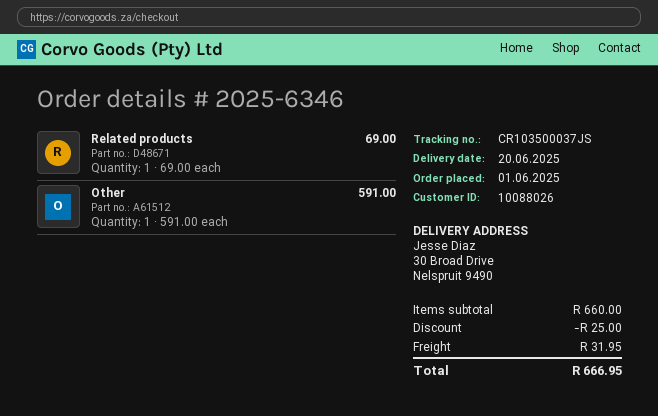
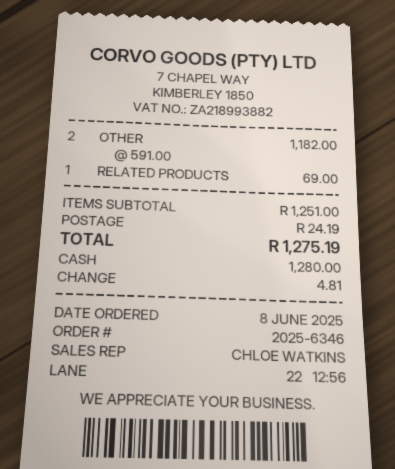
order date: 2025-06-01 -> 2025-06-08
Other: 1 x 591.00 = 591.00 -> 2 x 591.00 = 1182.00
subtotal: 660.00 -> 1251.00
discount: 25.00 -> none
shipping: 31.95 -> 24.19
total: 666.95 -> 1275.19

